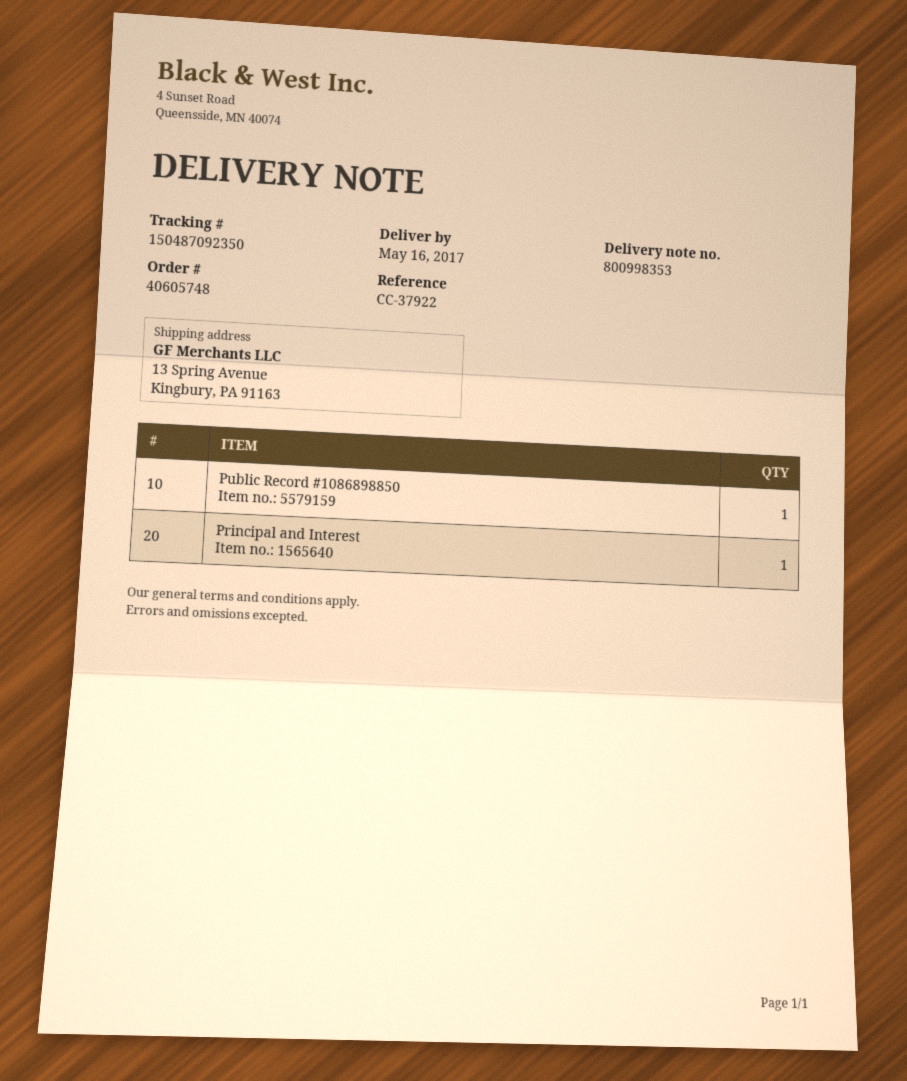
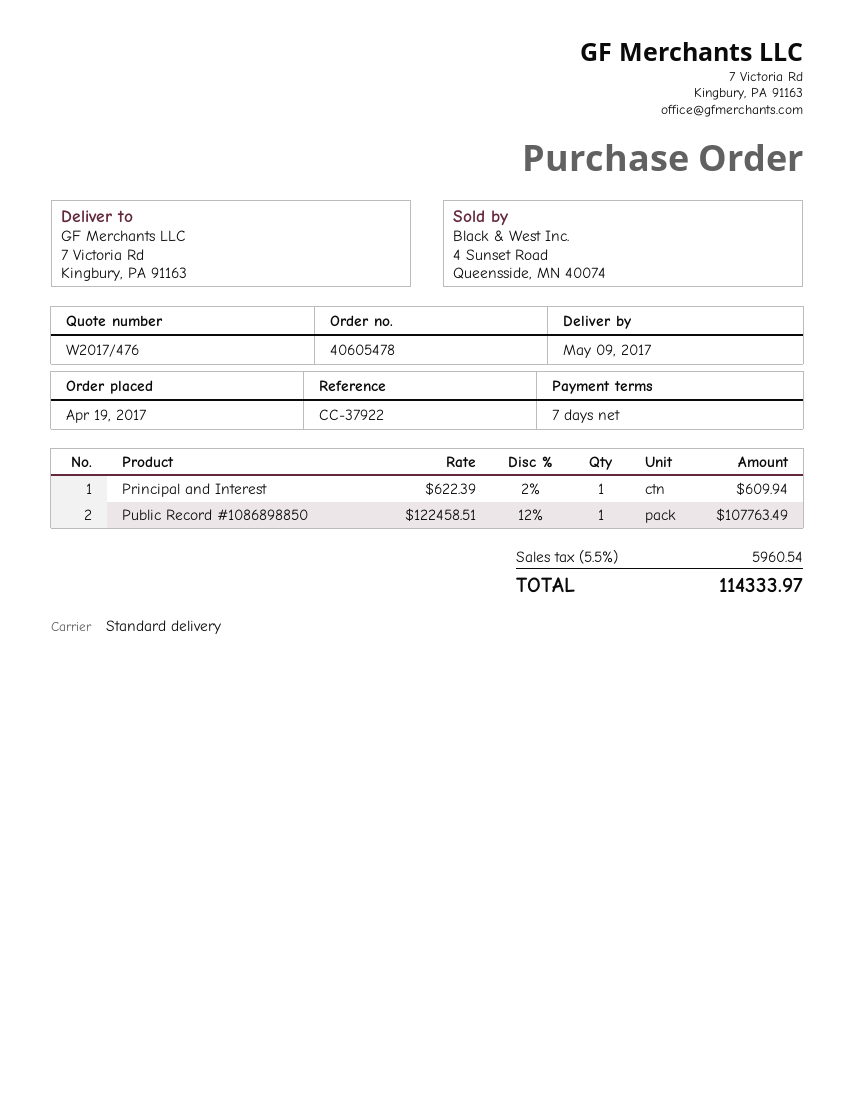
order number: 40605748 -> 40605478
delivery date: 2017-05-16 -> 2017-05-09
ship to: 13 Spring Avenue, Kingbury, PA 91163 -> 7 Victoria Rd, Kingbury, PA 91163

